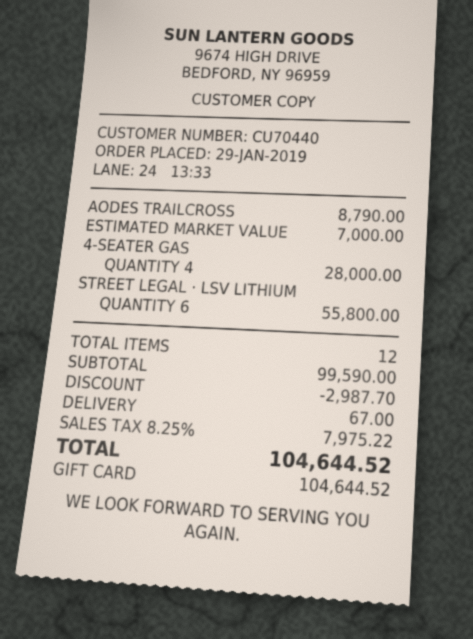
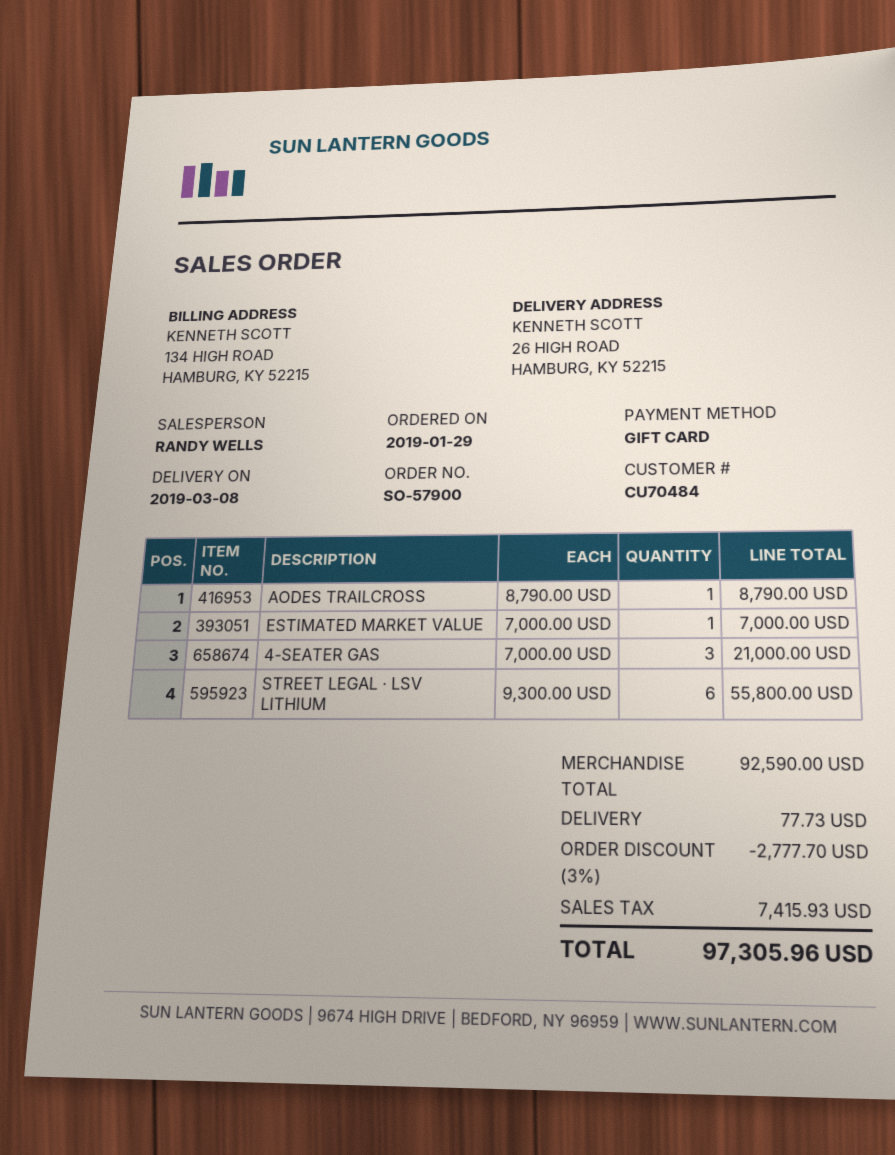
customer number: CU70440 -> CU70484
4-SEATER GAS: 4 for 28000.00 -> 3 for 21000.00
subtotal: 99590.00 -> 92590.00
discount: 2987.70 -> 2777.70
shipping: 67.00 -> 77.73
tax: 7975.22 -> 7415.93
total: 104644.52 -> 97305.96

